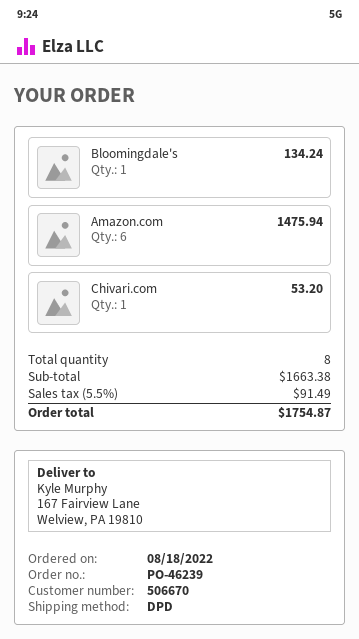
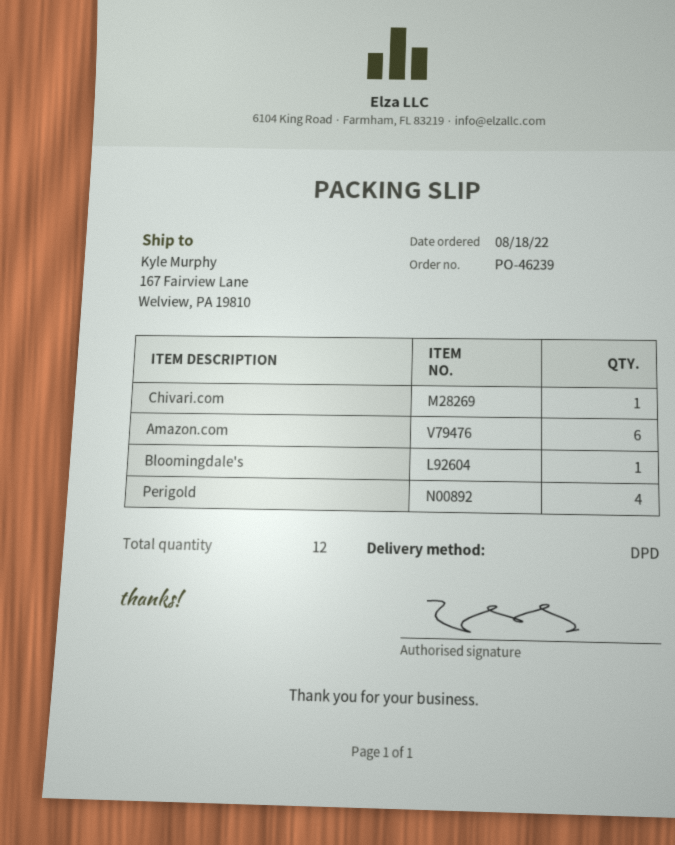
Perigold: none -> 4
total quantity: 8 -> 12

